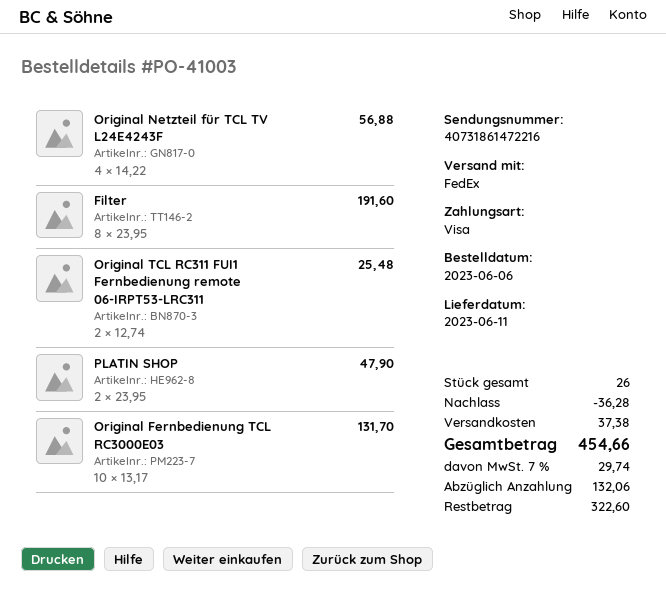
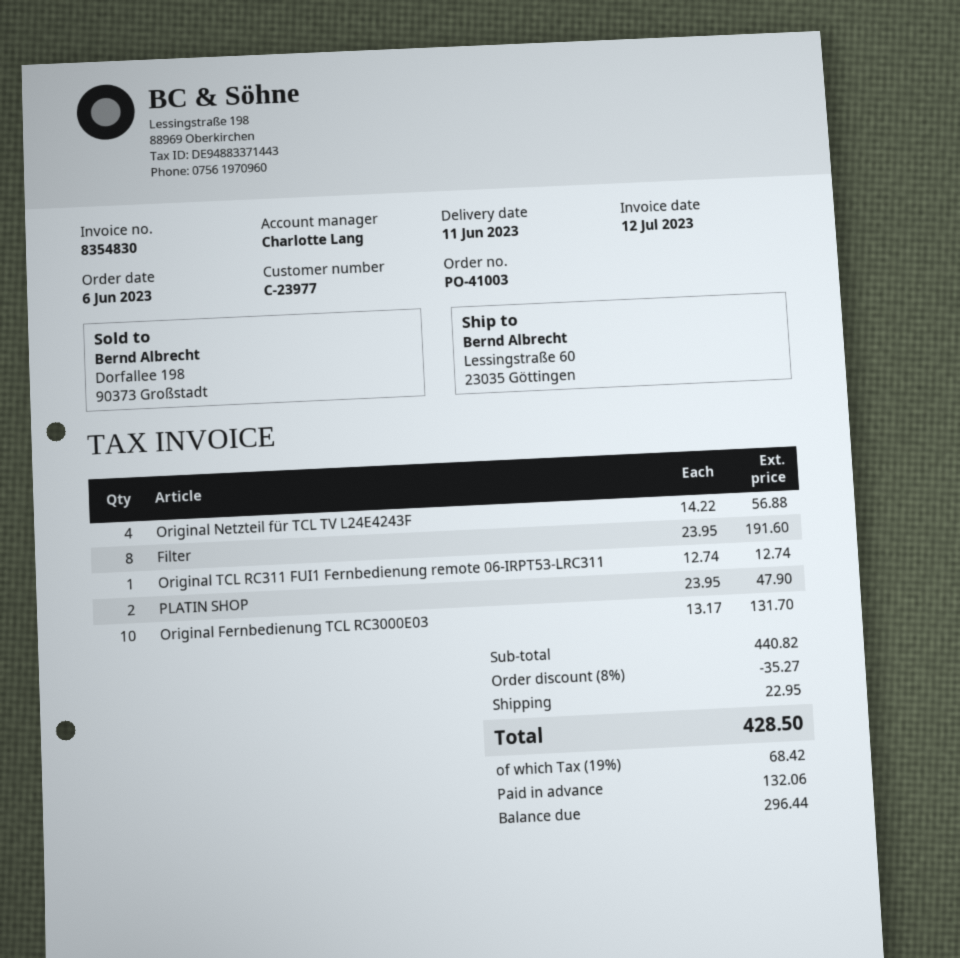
Original TCL RC311 FUI1 Fernbedienung remote 06-IRPT53-LRC311: 2 x 12.74 = 25.48 -> 1 x 12.74 = 12.74
discount: 36.28 -> 35.27
shipping: 37.38 -> 22.95
tax: 7% = 29.74 -> 19% = 68.42
total: 454.66 -> 428.50
balance: 322.60 -> 296.44

